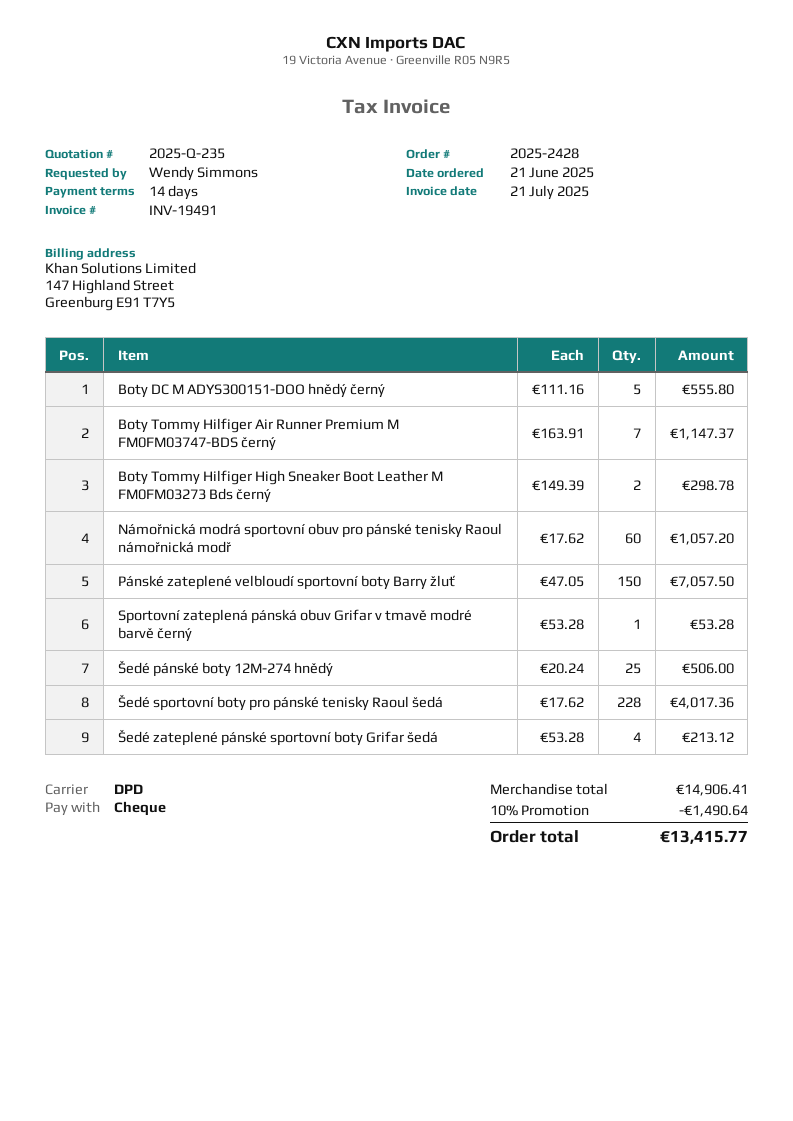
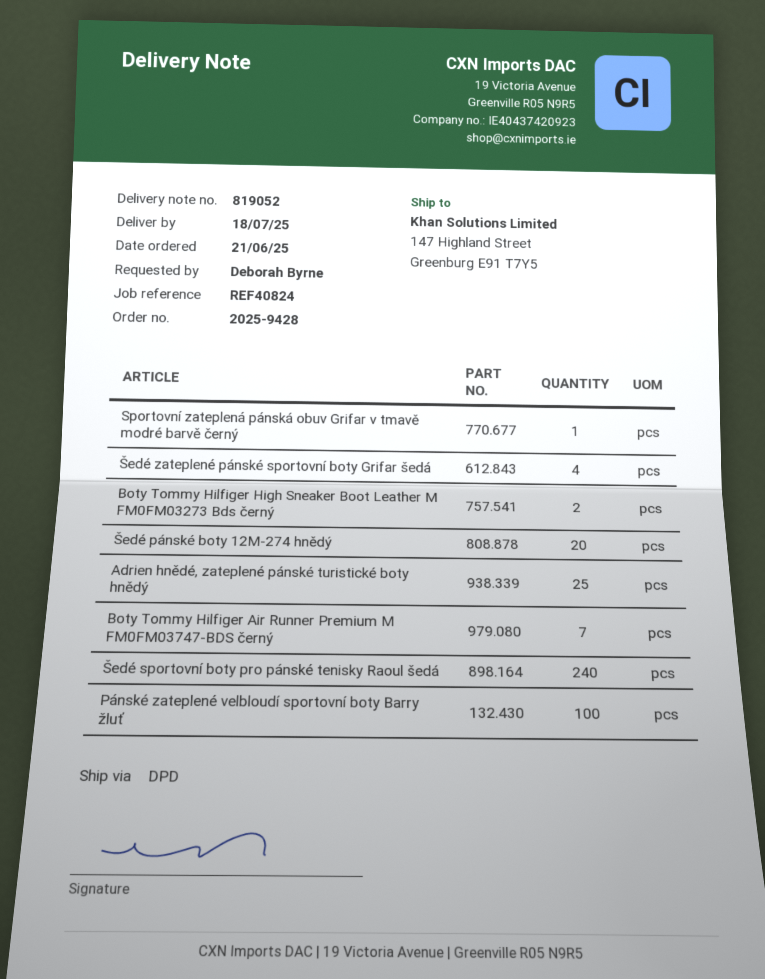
order number: 2025-2428 -> 2025-9428
ordered by: Wendy Simmons -> Deborah Byrne
Boty DC M ADYS300151-DOO hnědý černý: 5 -> none
Námořnická modrá sportovní obuv pro pánské tenisky Raoul námořnická modř: 60 -> none
Pánské zateplené velbloudí sportovní boty Barry žluť: 150 -> 100
Šedé pánské boty 12M-274 hnědý: 25 -> 20
Šedé sportovní boty pro pánské tenisky Raoul šedá: 228 -> 240
Adrien hnědé, zateplené pánské turistické boty hnědý: none -> 25

